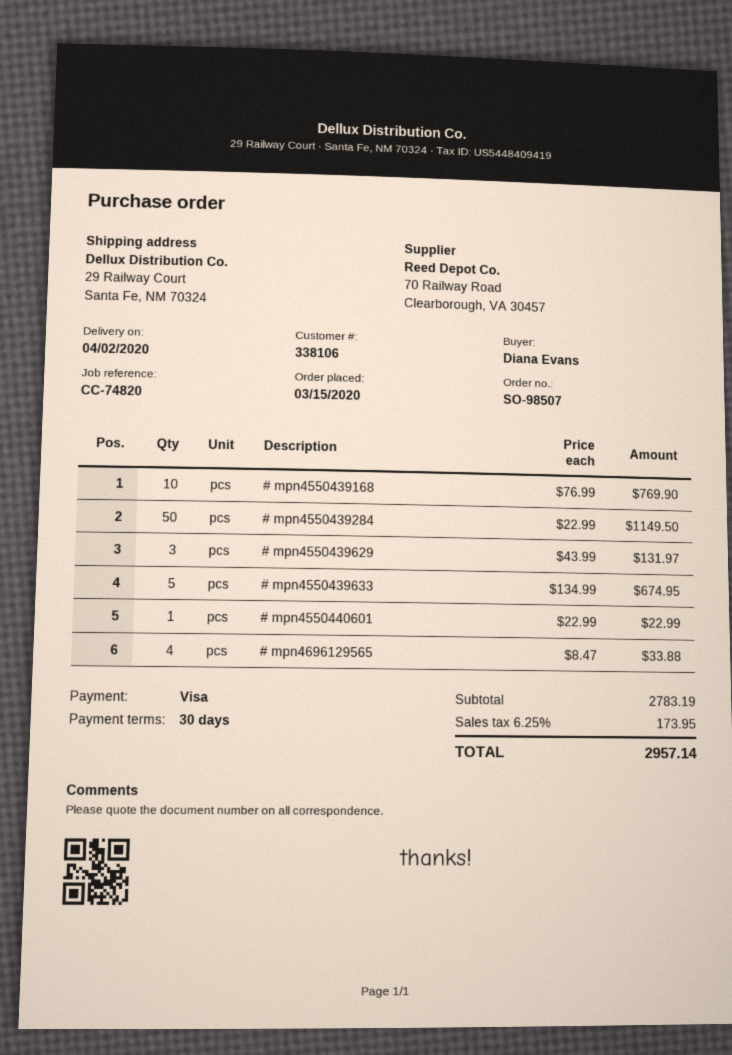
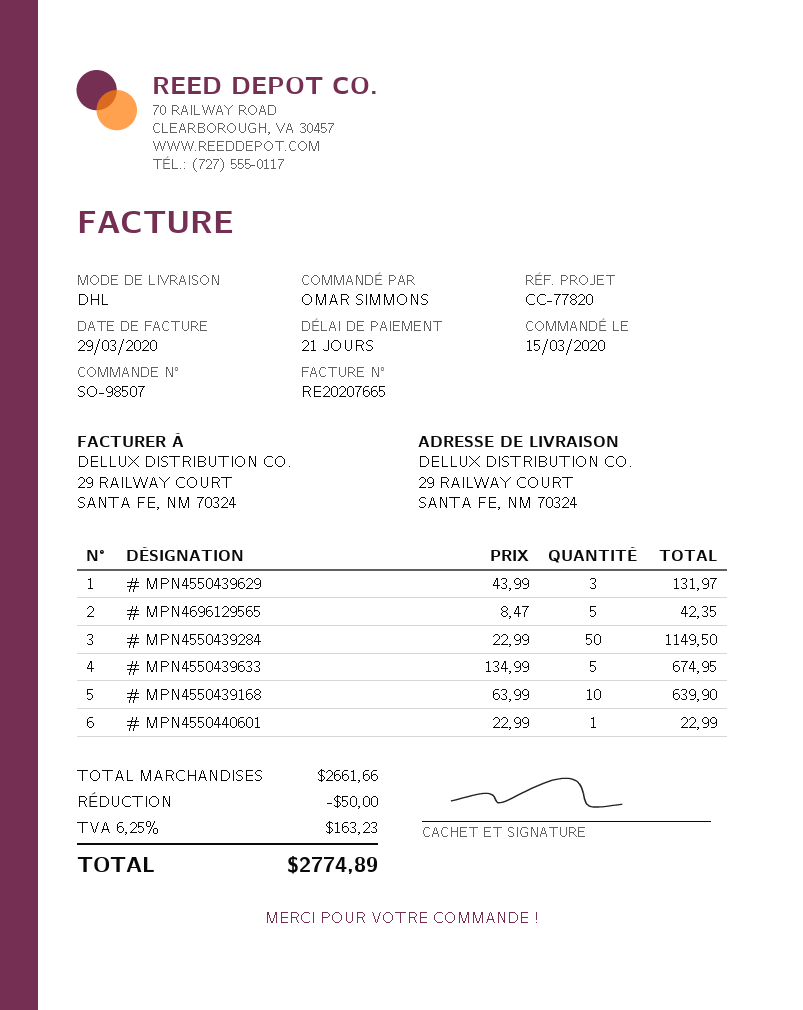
payment terms: 30 days -> 21 days
reference: CC-74820 -> CC-77820
ordered by: Diana Evans -> OMAR SIMMONS
# mpn4550439168: 10 x 76.99 = 769.90 -> 10 x 63.99 = 639.90
# mpn4696129565: 4 x 8.47 = 33.88 -> 5 x 8.47 = 42.35
subtotal: 2783.19 -> 2661.66
discount: none -> 50.00
tax: 6.25% = 173.95 -> 6.25% = 163.23
total: 2957.14 -> 2774.89

